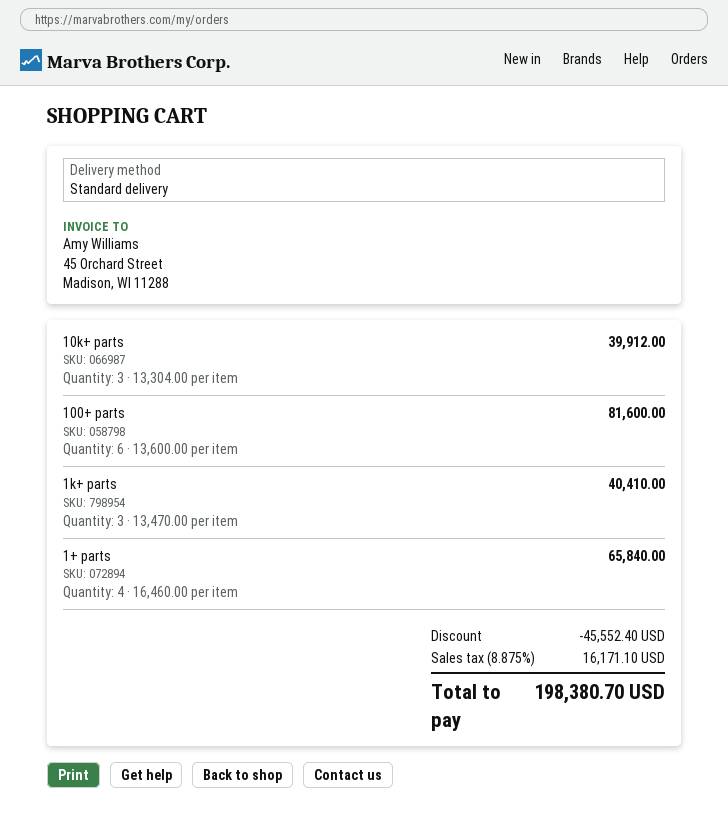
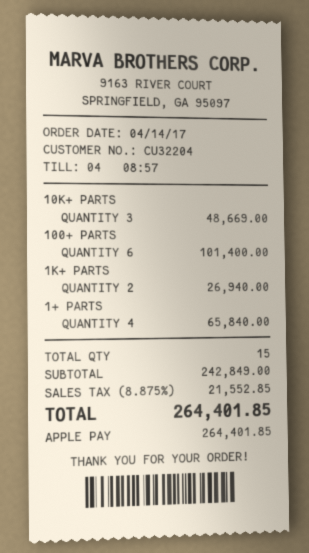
10k+ parts: 3 for 39912.00 -> 3 for 48669.00
100+ parts: 6 for 81600.00 -> 6 for 101400.00
1k+ parts: 3 for 40410.00 -> 2 for 26940.00
discount: 45552.40 -> none
tax: 8.875% = 16171.10 -> 8.875% = 21552.85
total: 198380.70 -> 264401.85

